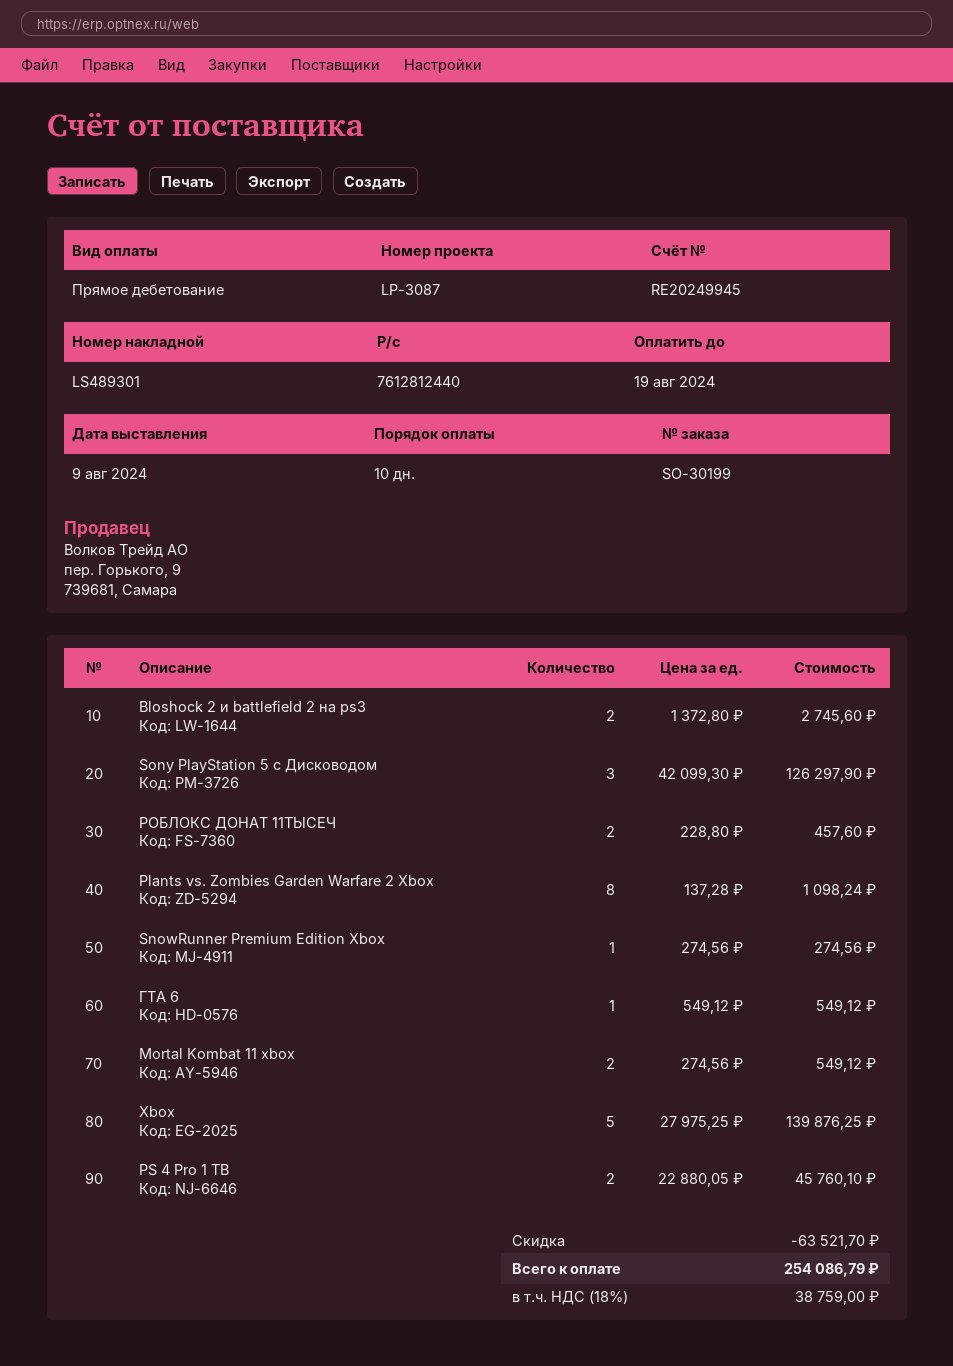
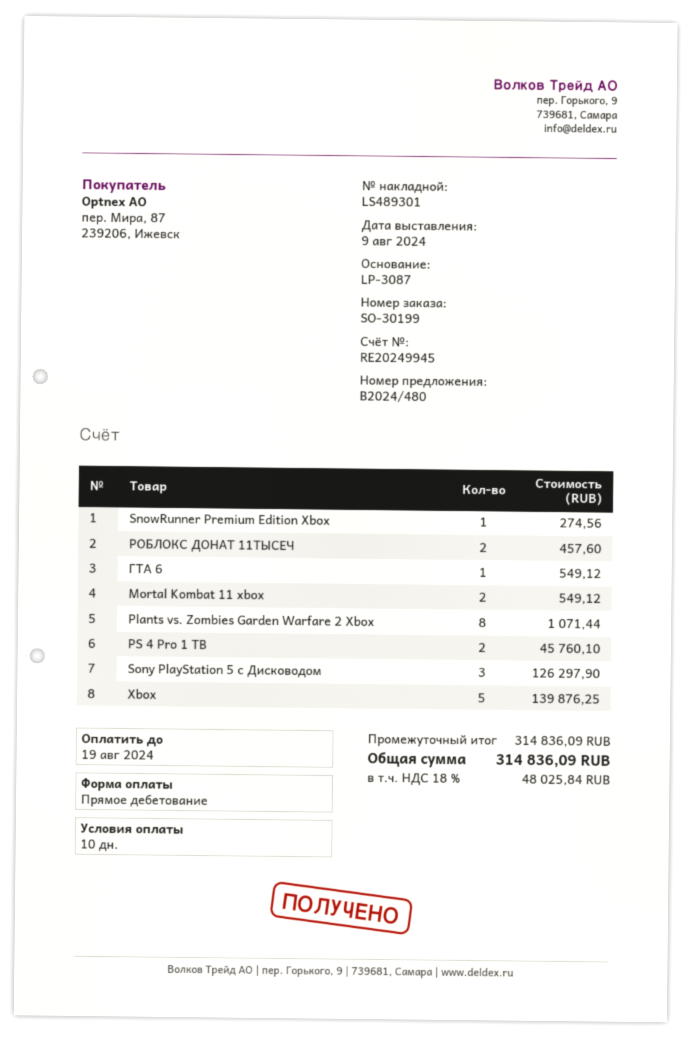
Bloshock 2 и battlefield 2 на ps3: 2 for 2745.60 -> none
Plants vs. Zombies Garden Warfare 2 Xbox: 8 for 1098.24 -> 8 for 1071.44
discount: 63521.70 -> none
tax: 18% = 38759.00 -> 18% = 48025.84
total: 254086.79 -> 314836.09

